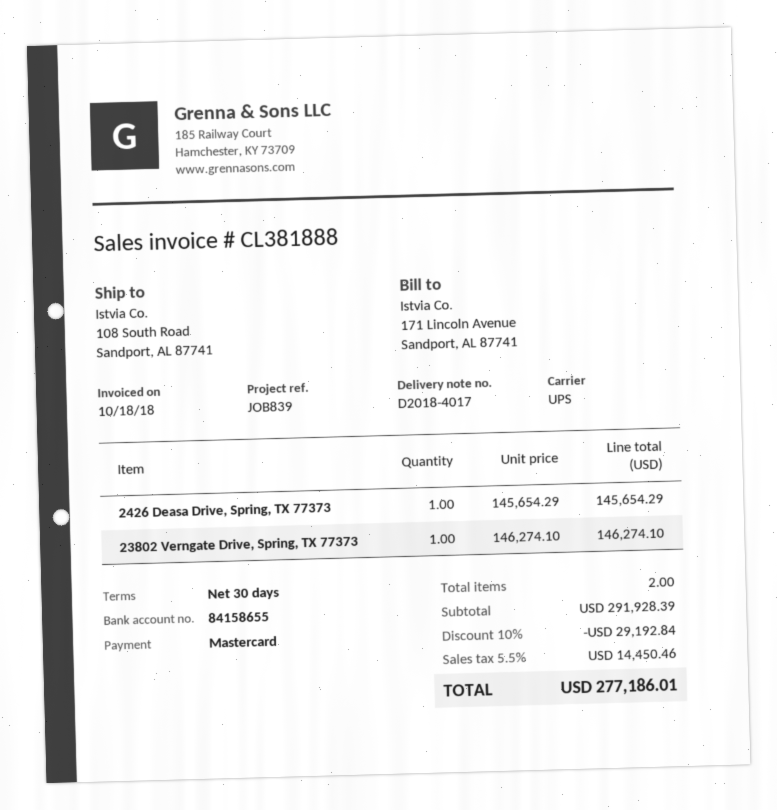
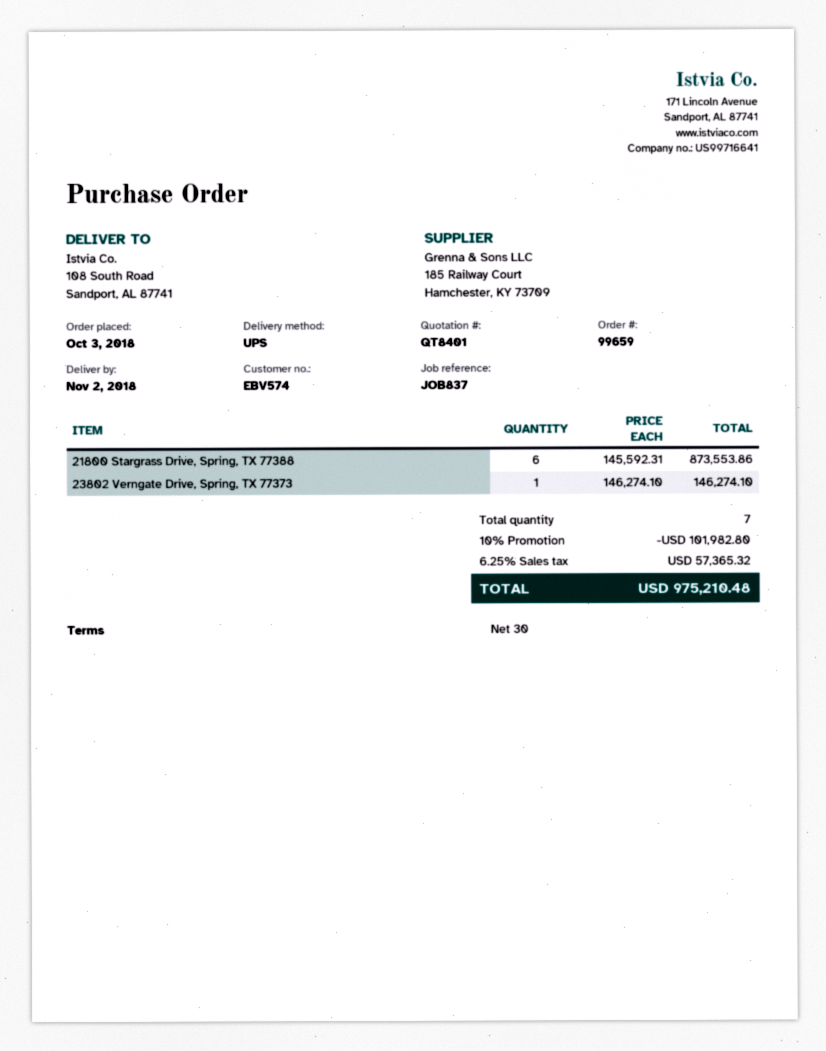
reference: JOB839 -> JOB837
2426 Deasa Drive, Spring, TX 77373: 1 x 145654.29 = 145654.29 -> none
21800 Stargrass Drive, Spring, TX 77388: none -> 6 x 145592.31 = 873553.86
total quantity: 2 -> 7
discount: 10% = 29192.84 -> 10% = 101982.80
tax: 5.5% = 14450.46 -> 6.25% = 57365.32
total: 277186.01 -> 975210.48

